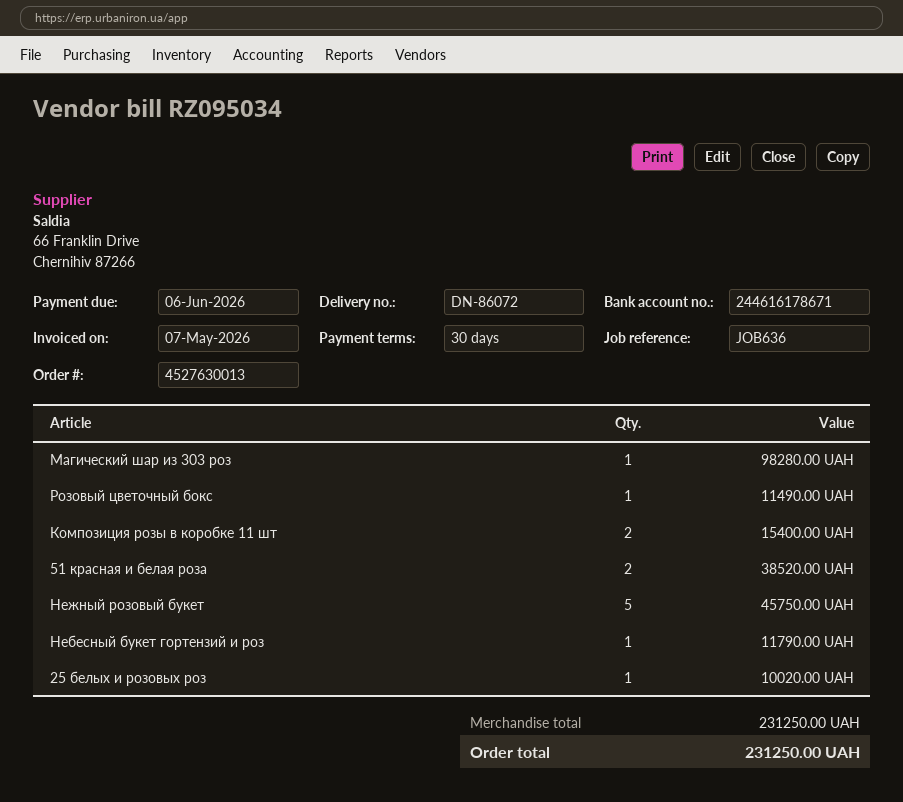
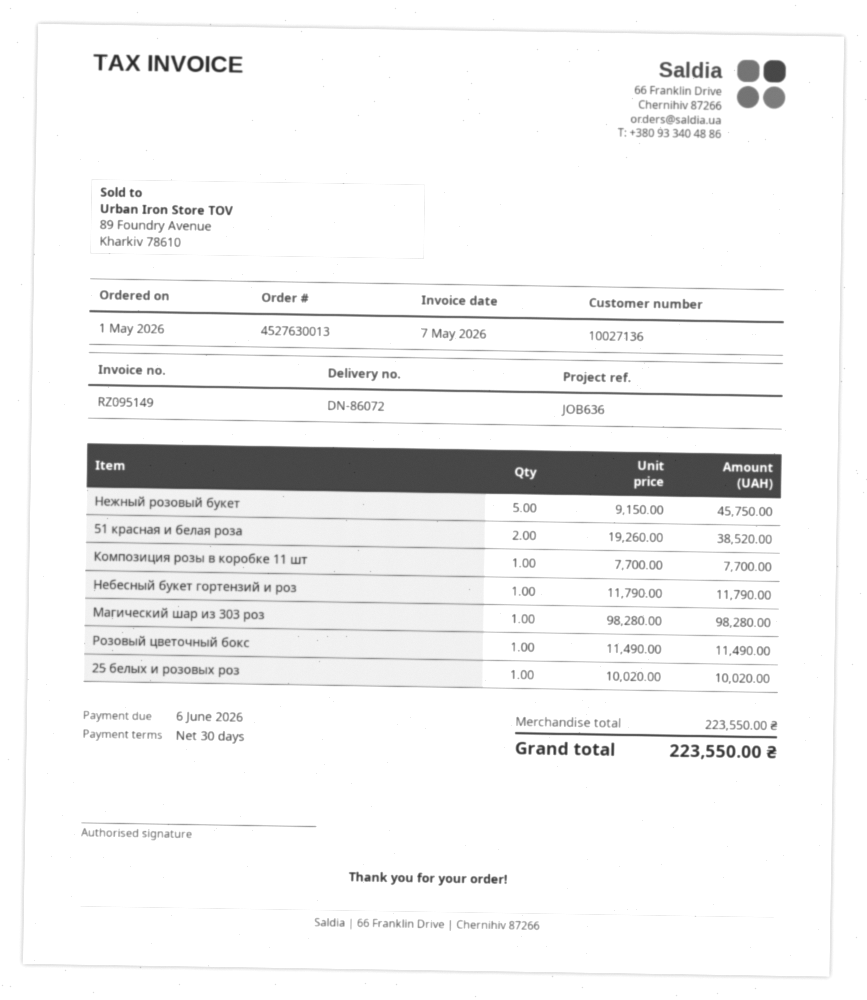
invoice number: RZ095034 -> RZ095149
Композиция розы в коробке 11 шт: 2 for 15400.00 -> 1 for 7700.00
subtotal: 231250.00 -> 223550.00
total: 231250.00 -> 223550.00

